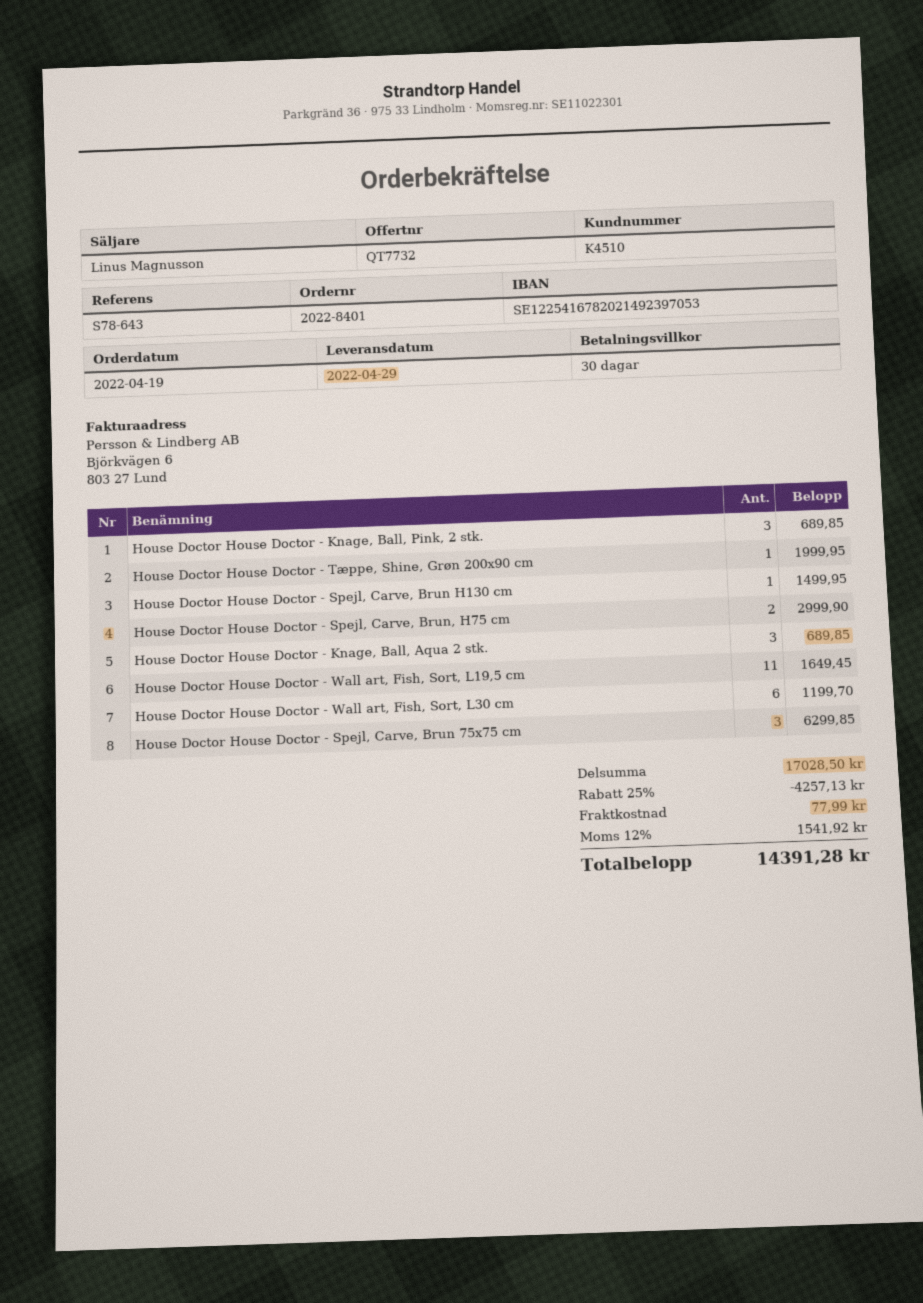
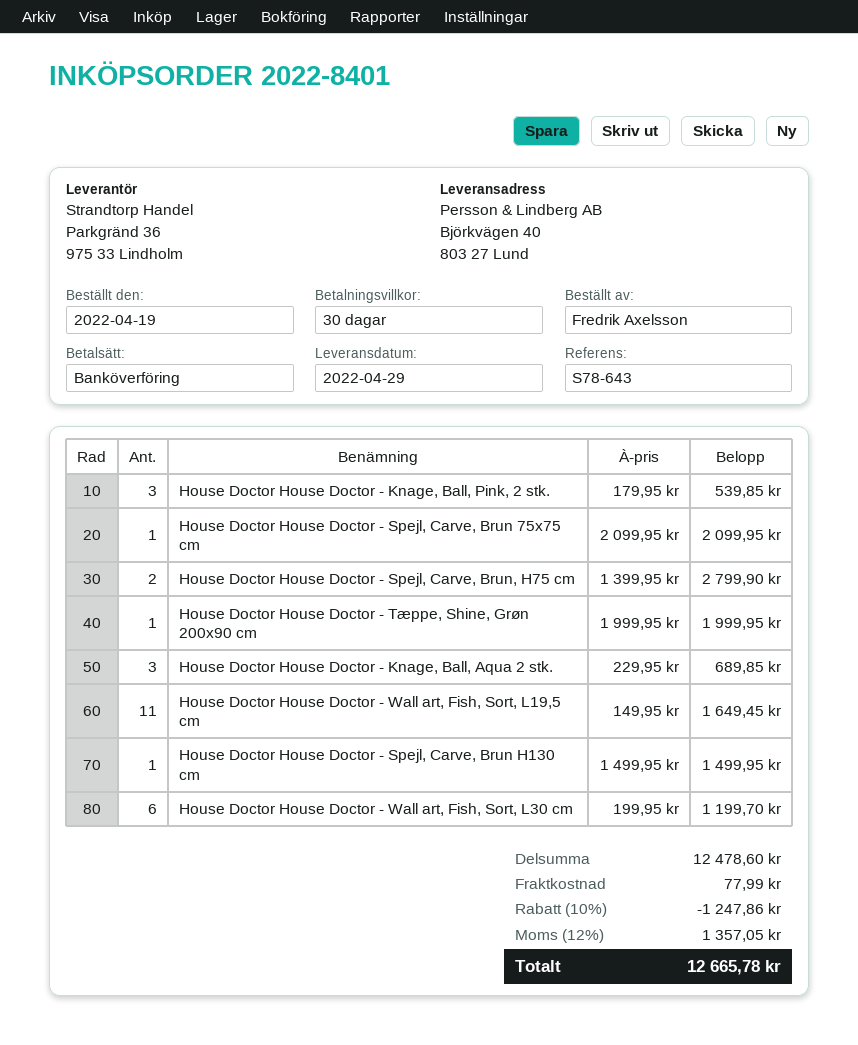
House Doctor House Doctor - Knage, Ball, Pink, 2 stk.: 3 for 689.85 -> 3 for 539.85
House Doctor House Doctor - Spejl, Carve, Brun, H75 cm: 2 for 2999.90 -> 2 for 2799.90
House Doctor House Doctor - Spejl, Carve, Brun 75x75 cm: 3 for 6299.85 -> 1 for 2099.95
subtotal: 17028.50 -> 12478.60
discount: 25% = 4257.13 -> 10% = 1247.86
tax: 12% = 1541.92 -> 12% = 1357.05
total: 14391.28 -> 12665.78

